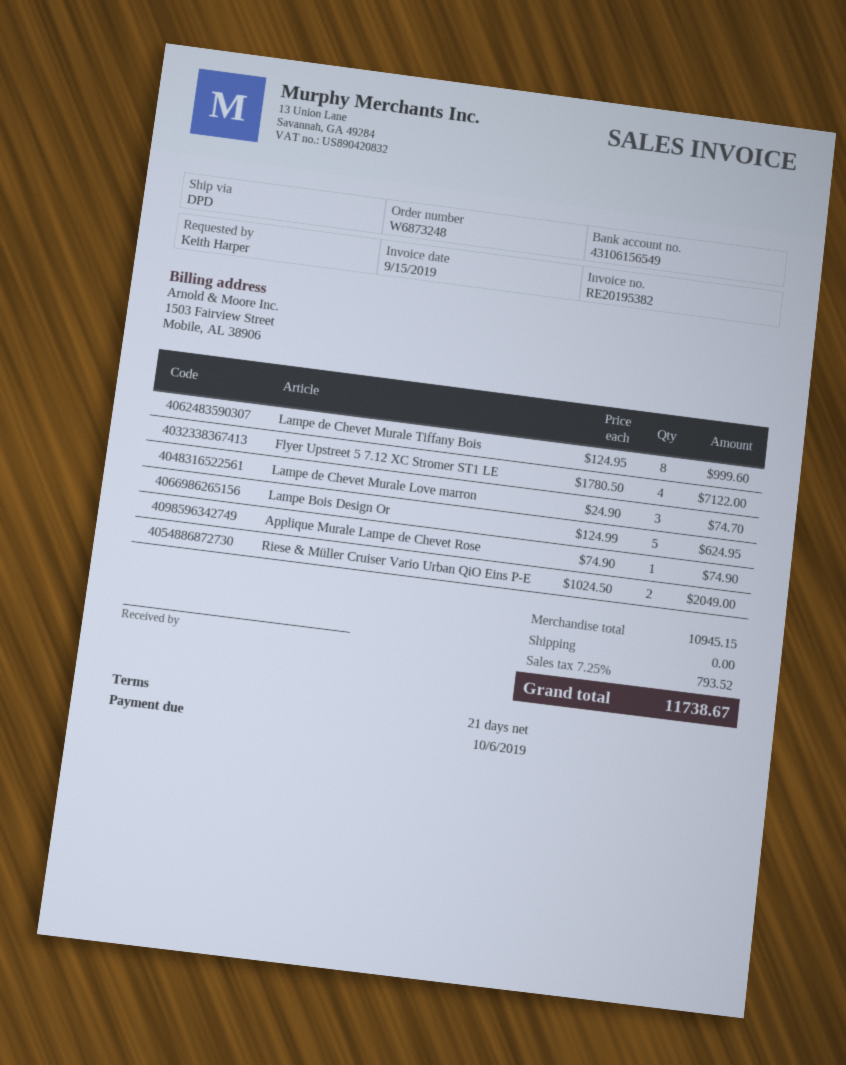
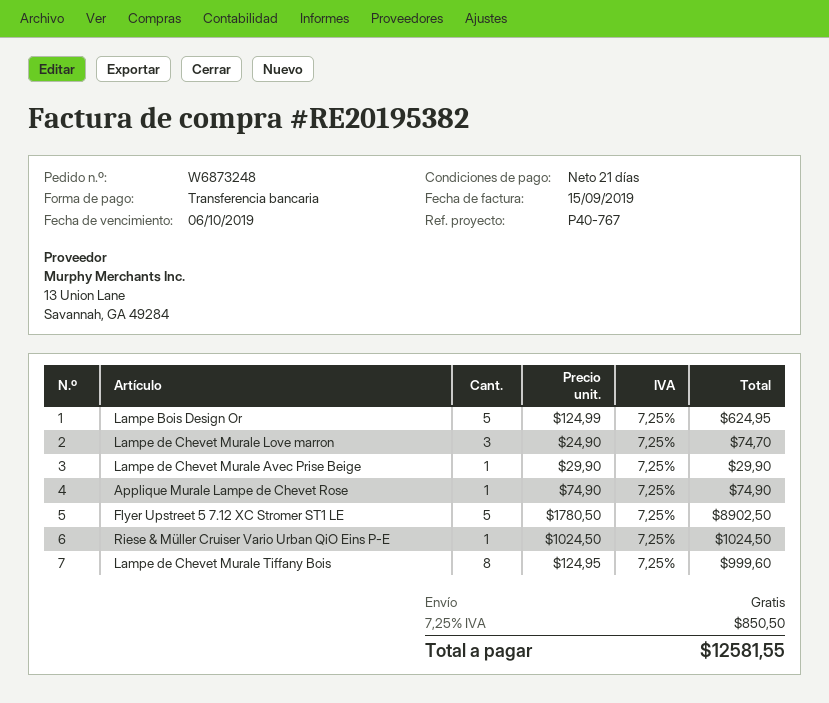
Flyer Upstreet 5 7.12 XC Stromer ST1 LE: 4 x 1780.50 = 7122.00 -> 5 x 1780.50 = 8902.50
Riese & Müller Cruiser Vario Urban QiO Eins P-E: 2 x 1024.50 = 2049.00 -> 1 x 1024.50 = 1024.50
Lampe de Chevet Murale Avec Prise Beige: none -> 1 x 29.90 = 29.90
tax: 7.25% = 793.52 -> 7.25% = 850.50
total: 11738.67 -> 12581.55

